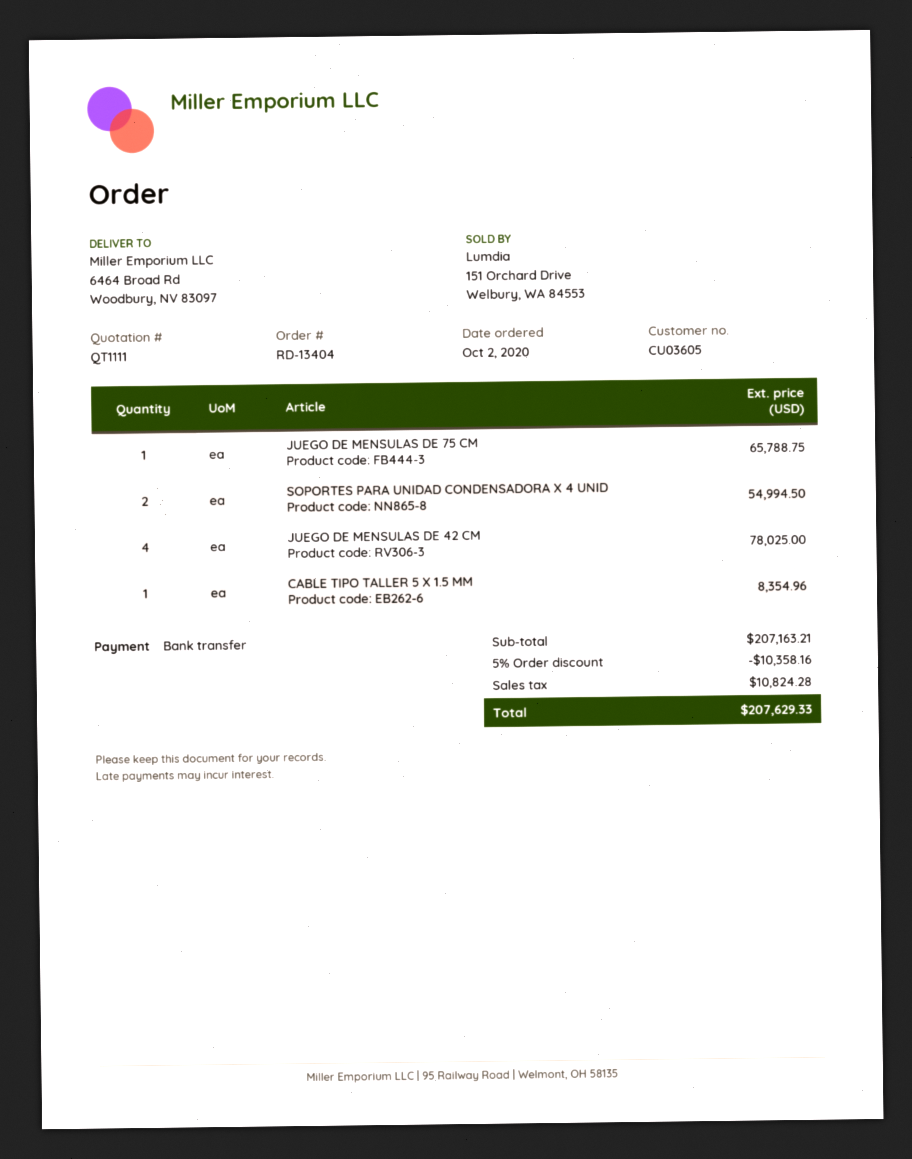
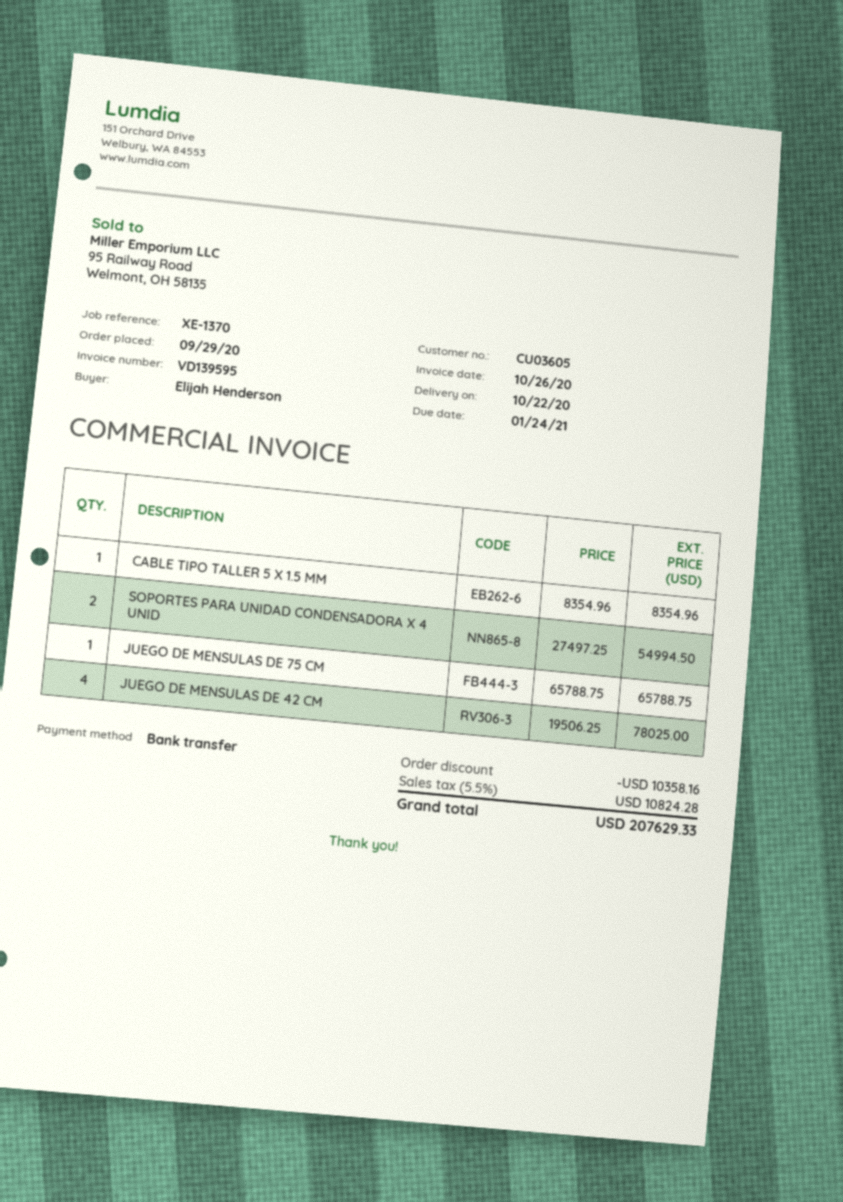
order date: 2020-10-02 -> 2020-09-29

